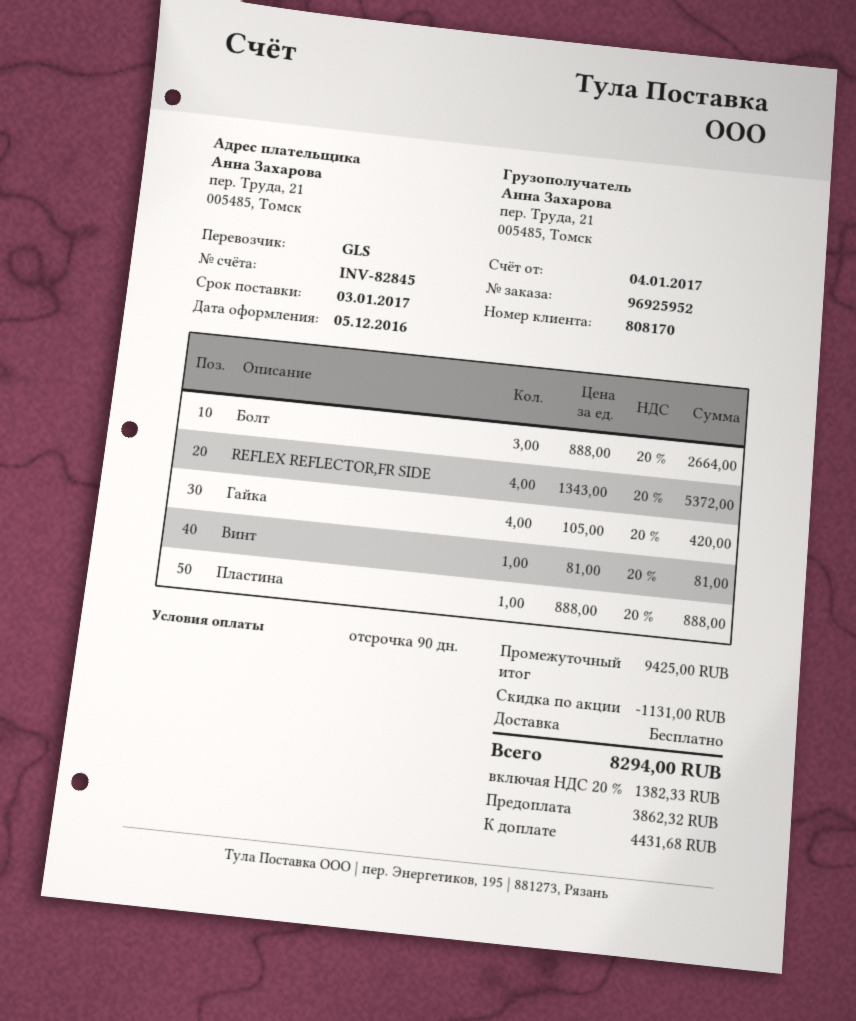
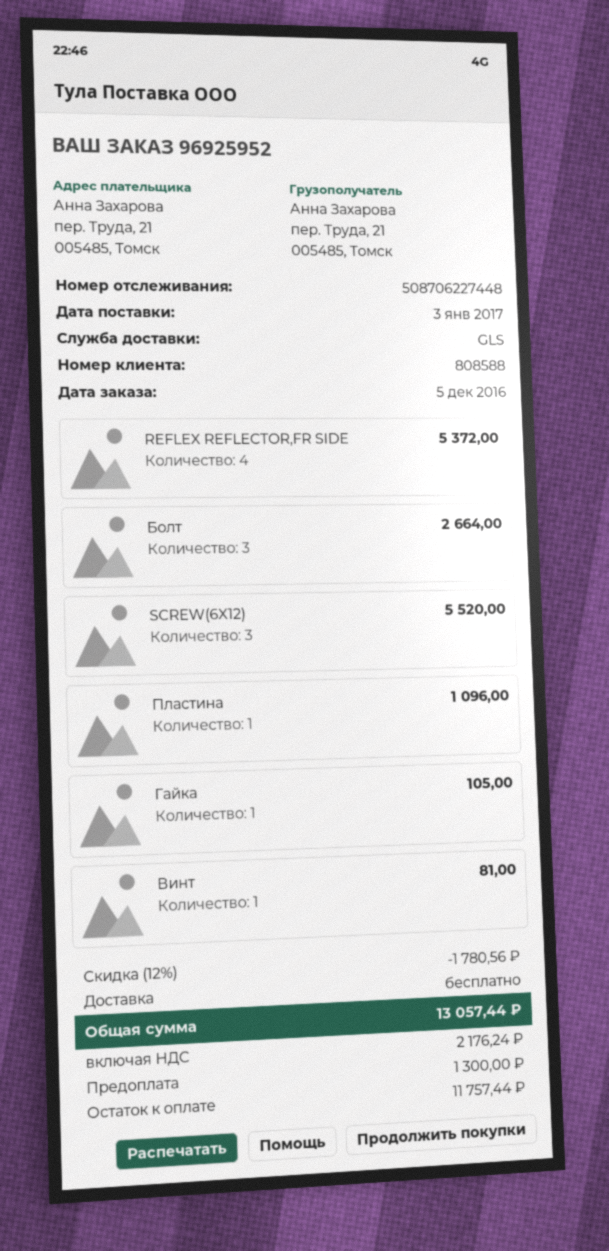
customer number: 808170 -> 808588
Гайка: 4 for 420.00 -> 1 for 105.00
Пластина: 1 for 888.00 -> 1 for 1096.00
SCREW(6X12): none -> 3 for 5520.00
discount: 1131.00 -> 1780.56
tax: 1382.33 -> 2176.24
total: 8294.00 -> 13057.44
deposit: 3862.32 -> 1300.00
balance: 4431.68 -> 11757.44

